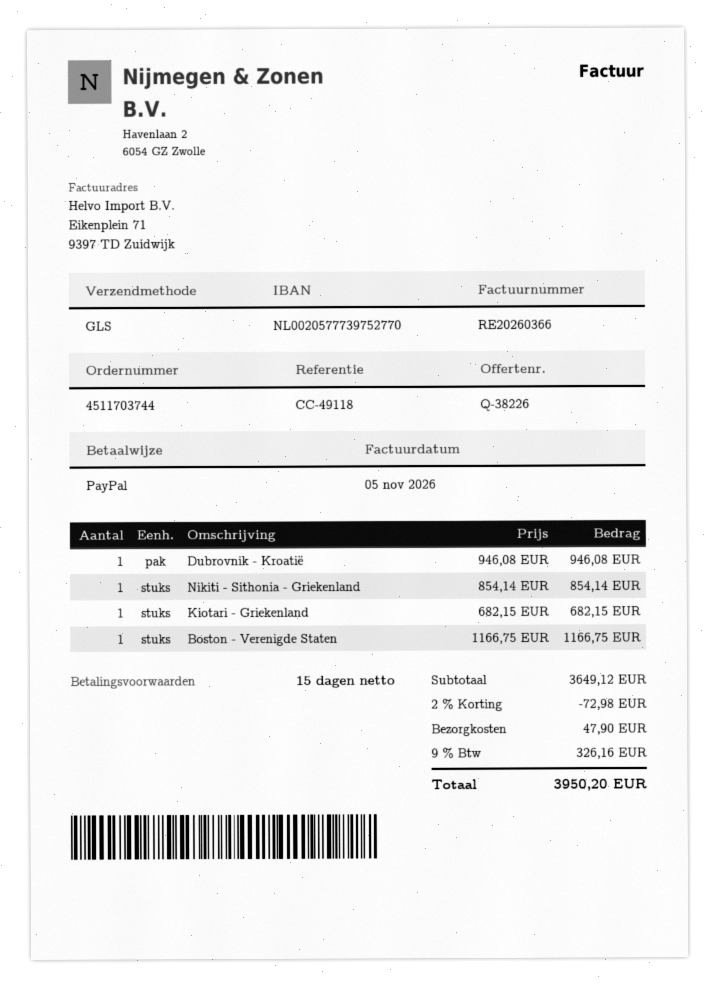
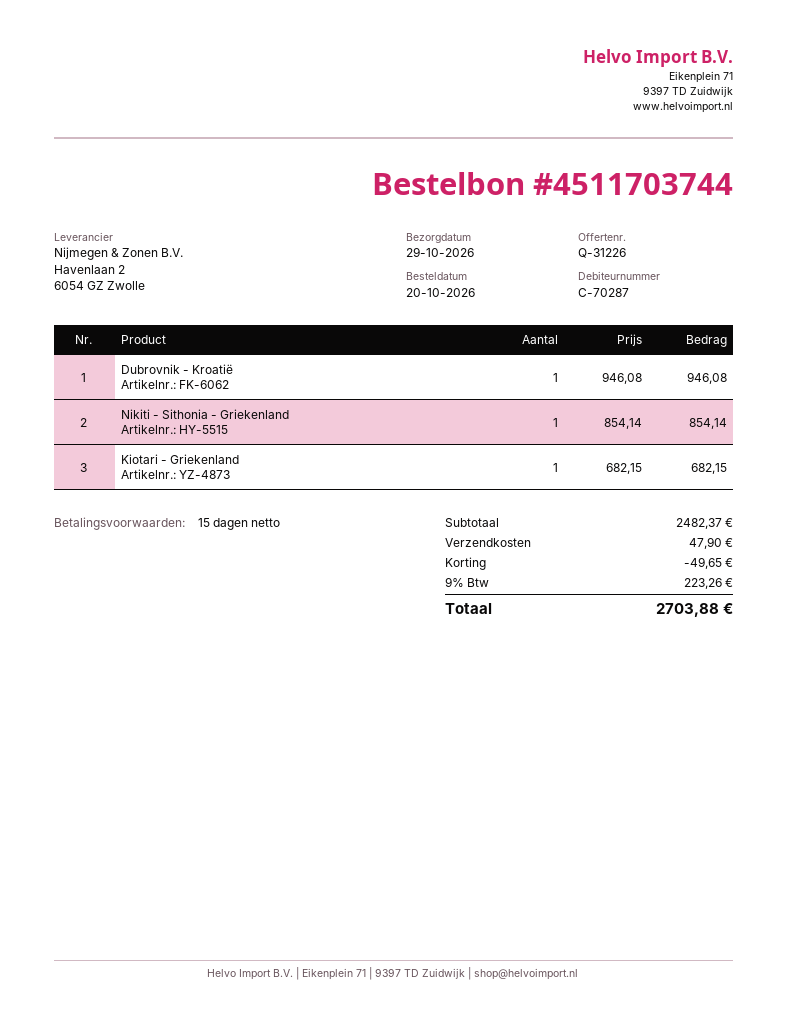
quote number: Q-38226 -> Q-31226
Boston - Verenigde Staten: 1 x 1166.75 = 1166.75 -> none
subtotal: 3649.12 -> 2482.37
discount: 72.98 -> 49.65
tax: 9% = 326.16 -> 9% = 223.26
total: 3950.20 -> 2703.88

